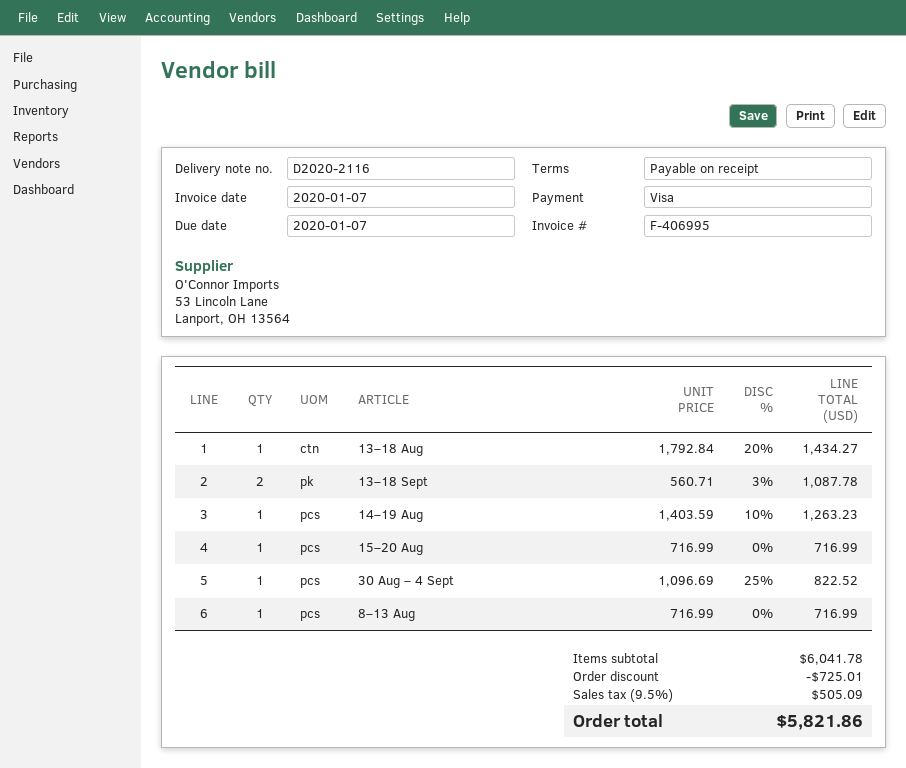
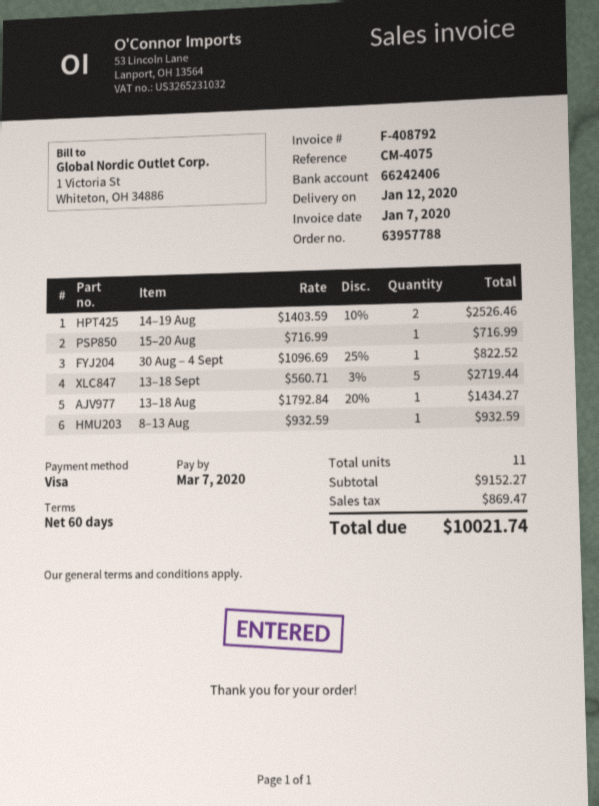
invoice number: F-406995 -> F-408792
payment terms: on receipt -> 60 days
due date: 2020-01-07 -> 2020-03-07
13–18 Sept: 2 x 560.71 - 3% = 1087.78 -> 5 x 560.71 - 3% = 2719.44
14–19 Aug: 1 x 1403.59 - 10% = 1263.23 -> 2 x 1403.59 - 10% = 2526.46
8–13 Aug: 1 x 716.99 = 716.99 -> 1 x 932.59 = 932.59
subtotal: 6041.78 -> 9152.27
discount: 725.01 -> none
tax: 505.09 -> 869.47
total: 5821.86 -> 10021.74

